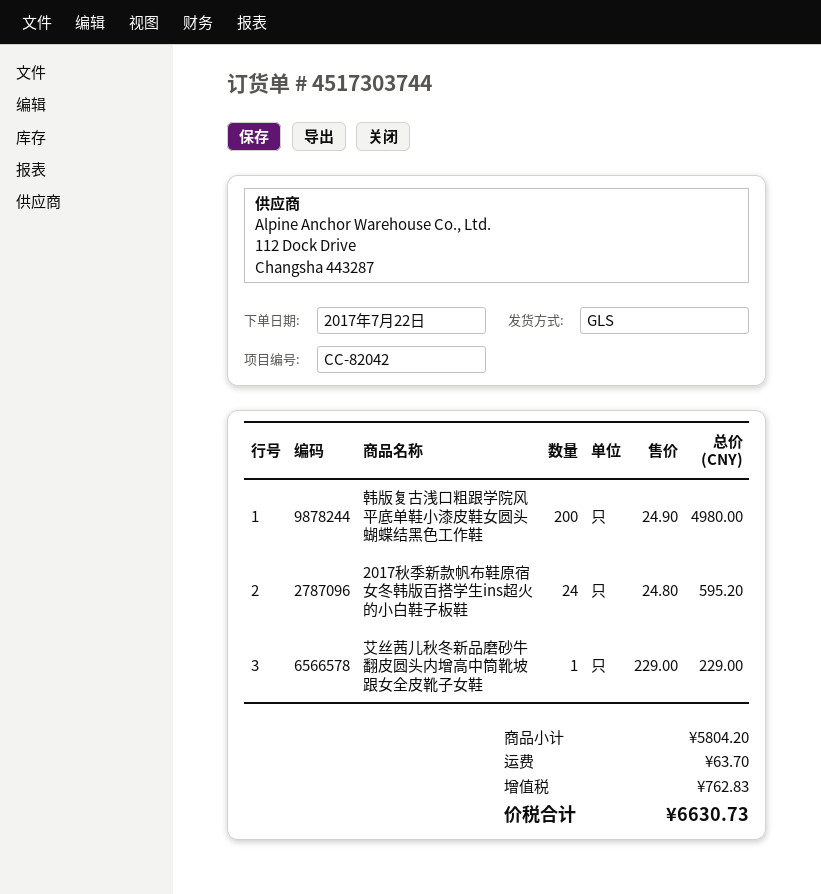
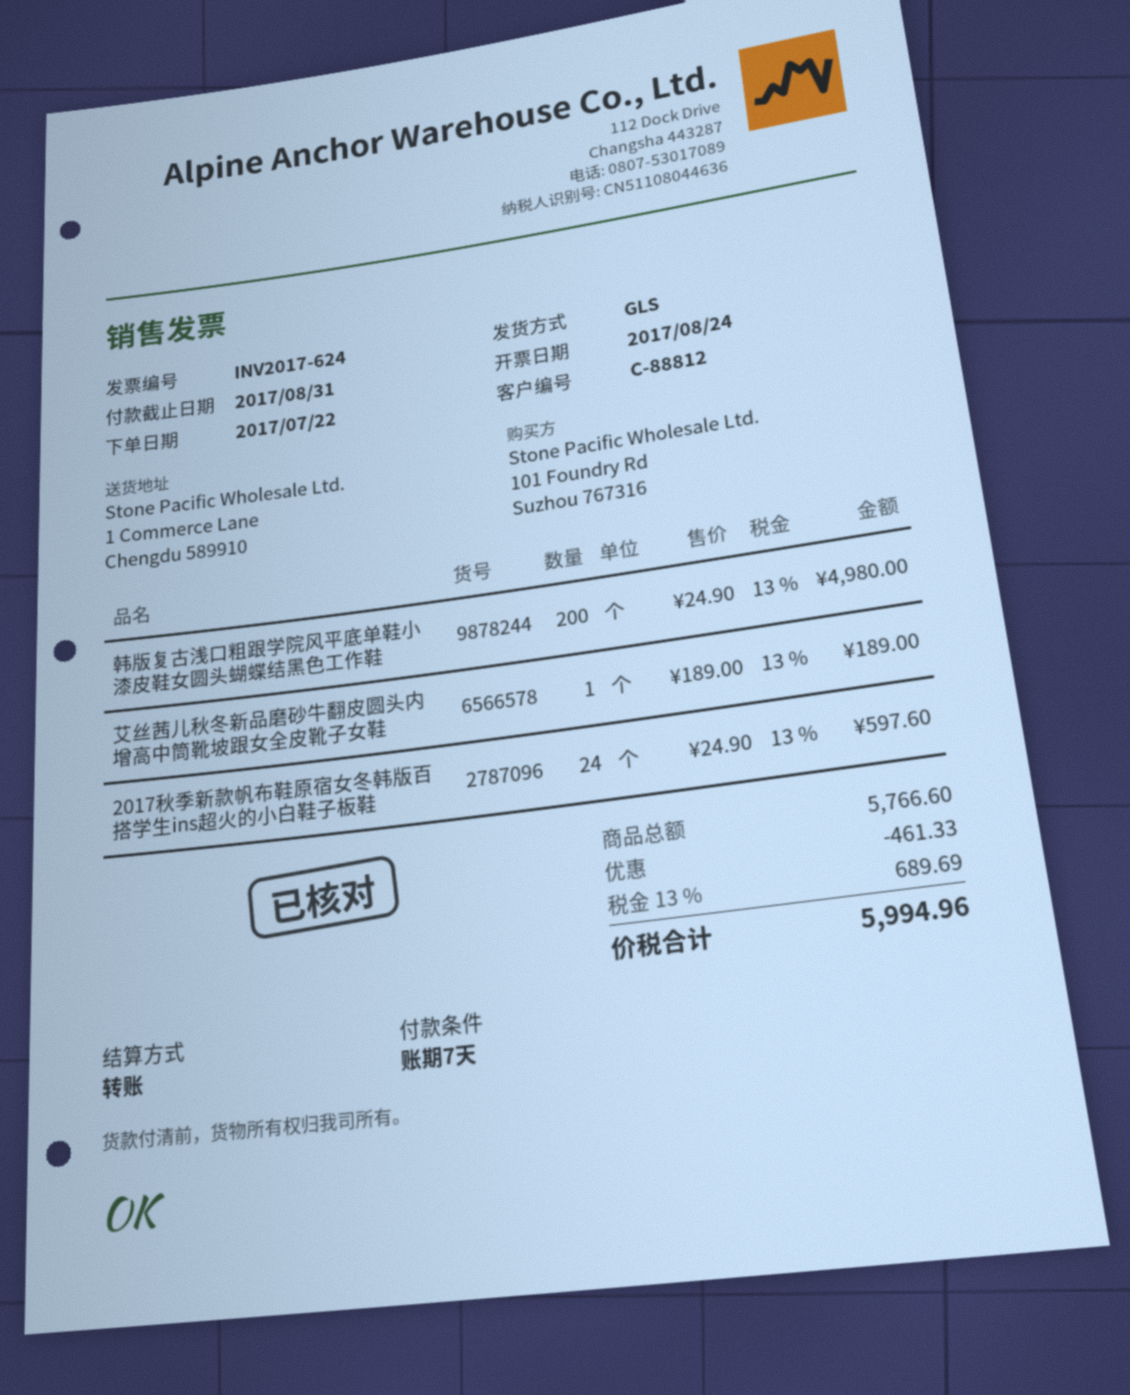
2017秋季新款帆布鞋原宿女冬韩版百搭学生ins超火的小白鞋子板鞋: 24 x 24.80 = 595.20 -> 24 x 24.90 = 597.60
艾丝茜儿秋冬新品磨砂牛翻皮圆头内增高中筒靴坡跟女全皮靴子女鞋: 1 x 229.00 = 229.00 -> 1 x 189.00 = 189.00
subtotal: 5804.20 -> 5766.60
discount: none -> 461.33
shipping: 63.70 -> none
tax: 762.83 -> 689.69
total: 6630.73 -> 5994.96

